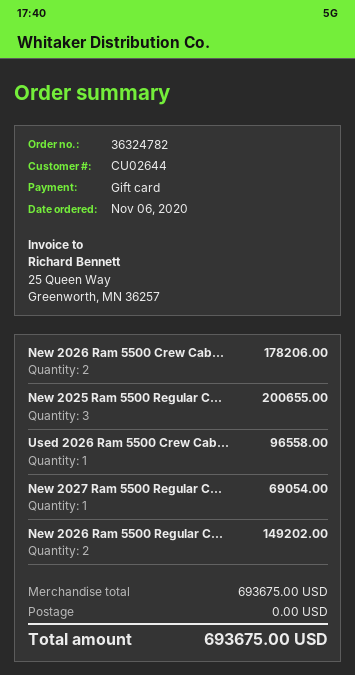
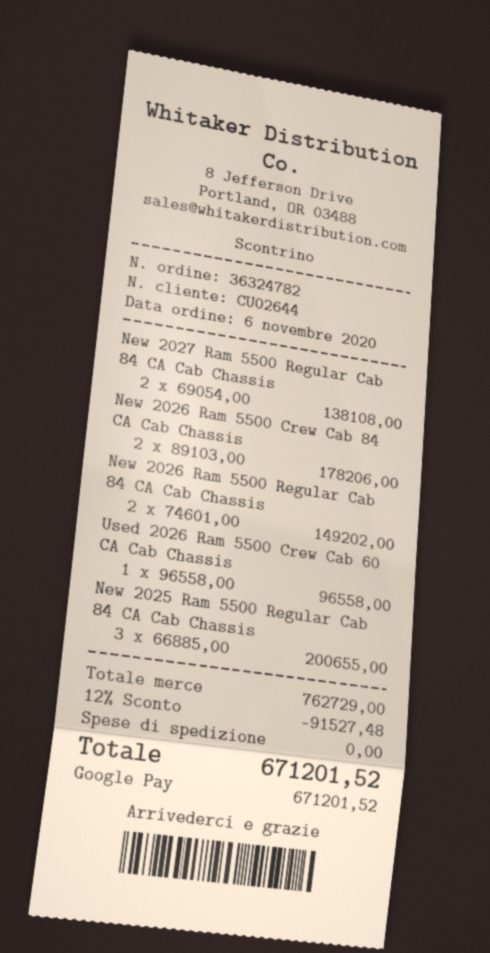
payment method: gift card -> Google Pay
New 2027 Ram 5500 Regular C...: 1 for 69054.00 -> 2 for 138108.00
subtotal: 693675.00 -> 762729.00
discount: none -> 12% = 91527.48
total: 693675.00 -> 671201.52

